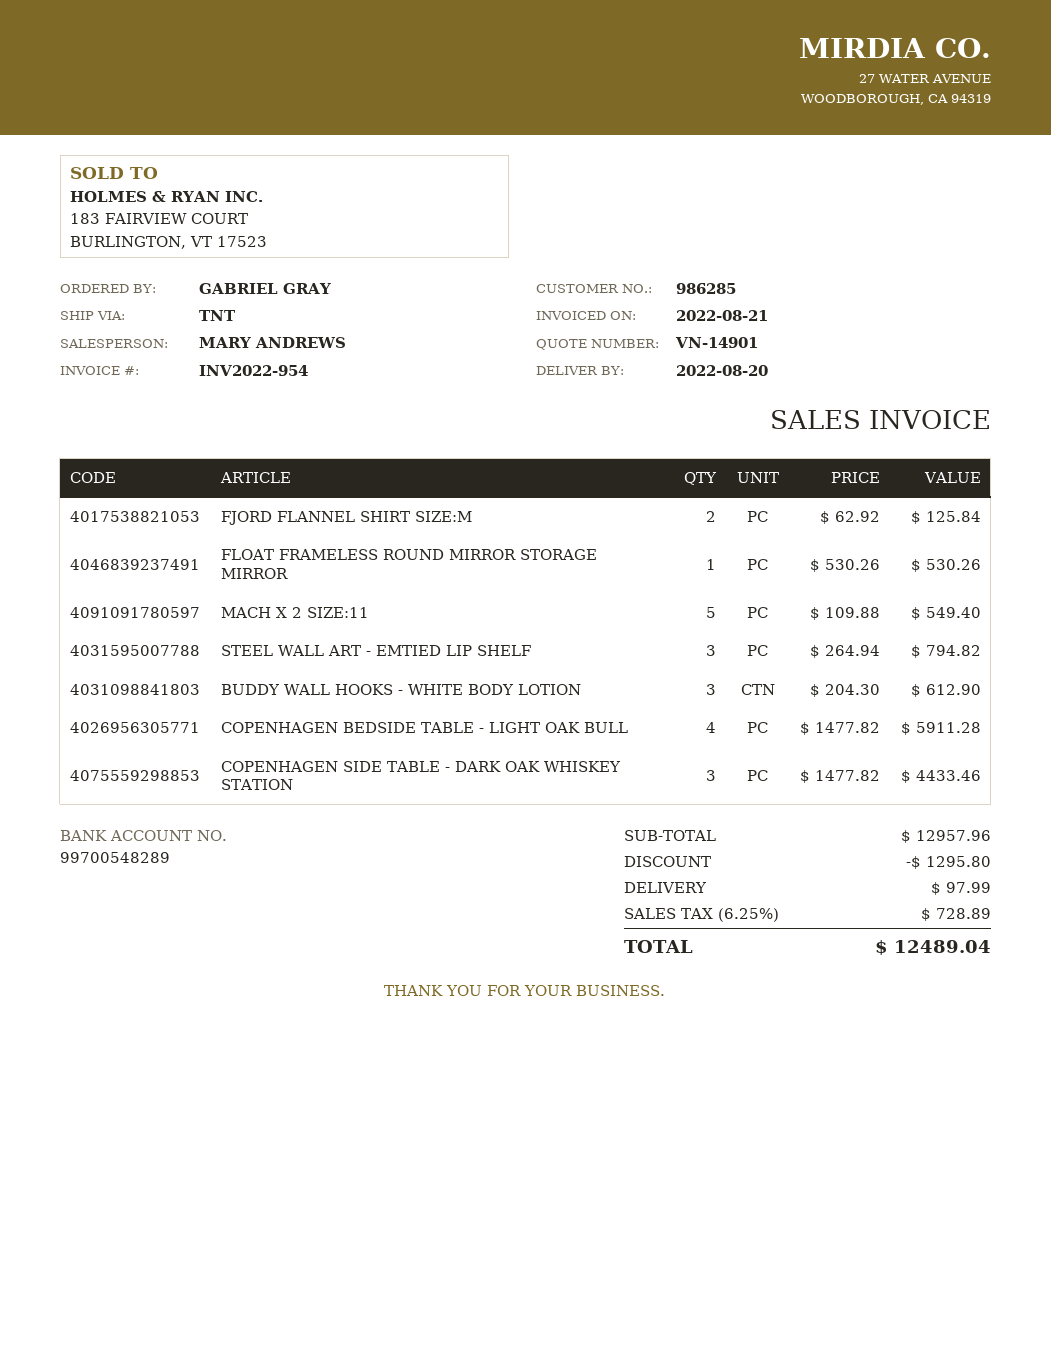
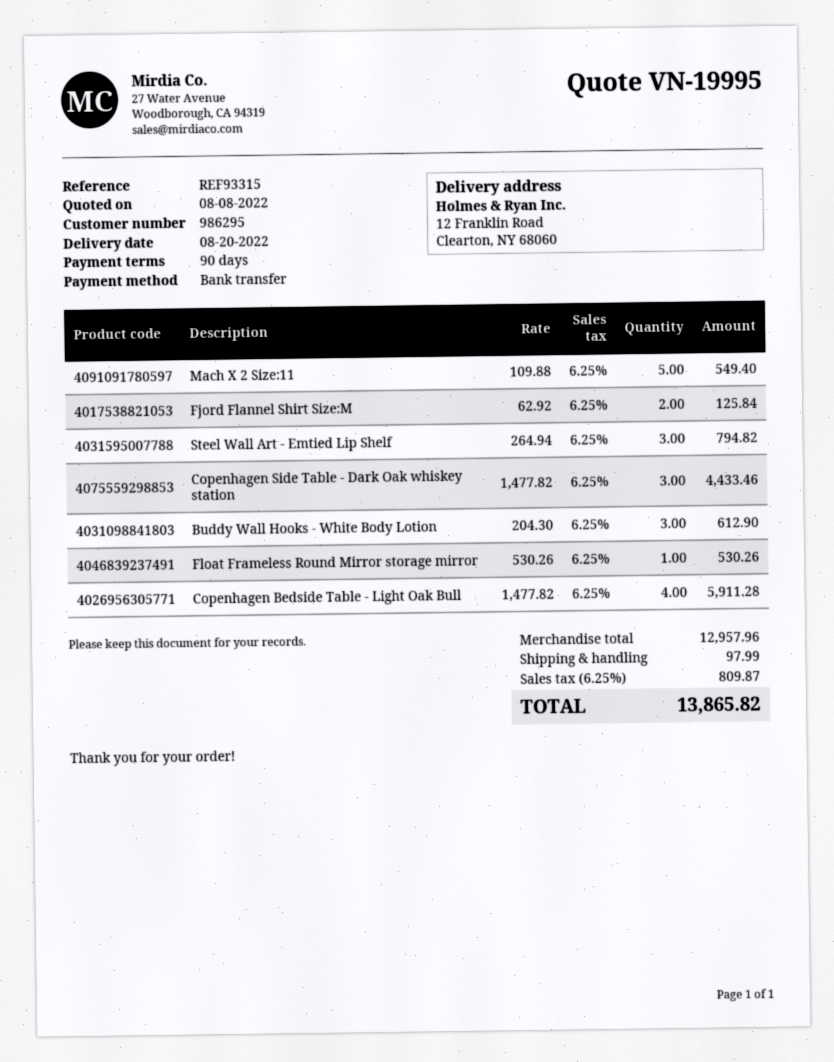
quote number: VN-14901 -> VN-19995
customer number: 986285 -> 986295
discount: 1295.80 -> none
tax: 6.25% = 728.89 -> 6.25% = 809.87
total: 12489.04 -> 13865.82

